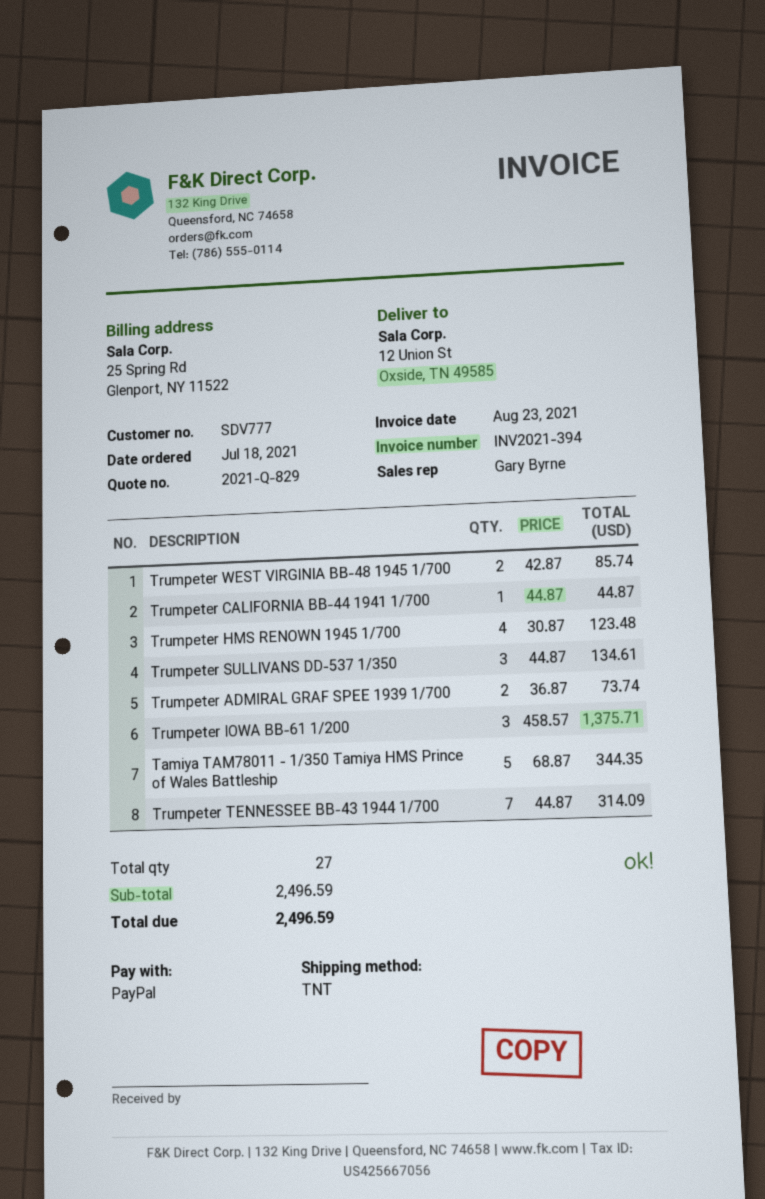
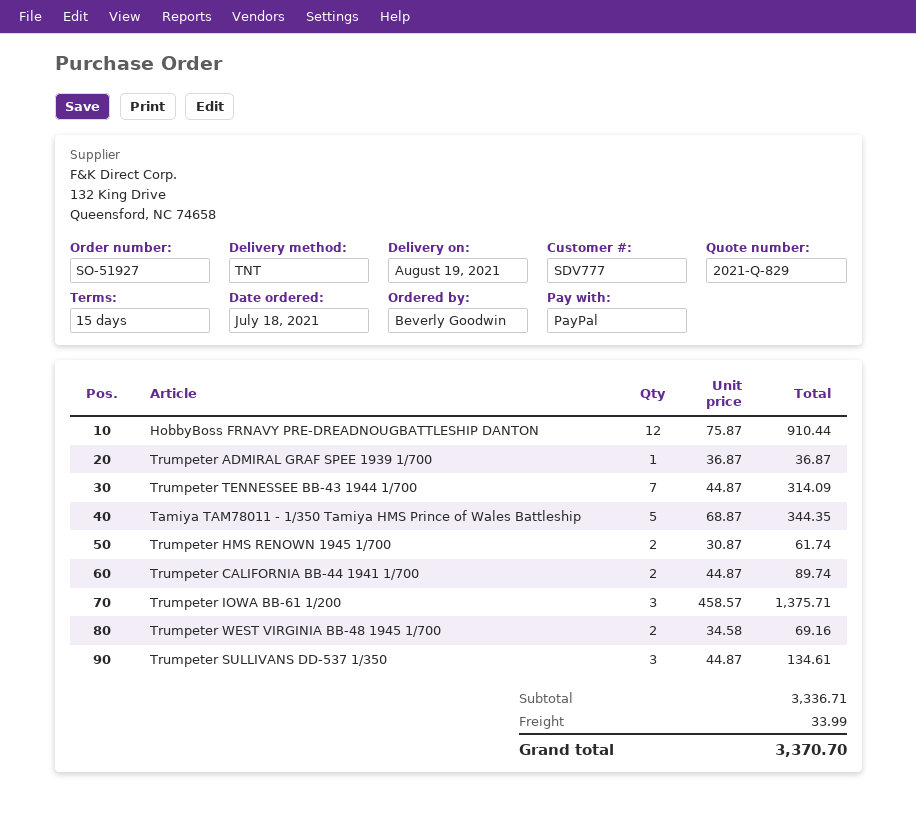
Trumpeter WEST VIRGINIA BB-48 1945 1/700: 2 x 42.87 = 85.74 -> 2 x 34.58 = 69.16
Trumpeter CALIFORNIA BB-44 1941 1/700: 1 x 44.87 = 44.87 -> 2 x 44.87 = 89.74
Trumpeter HMS RENOWN 1945 1/700: 4 x 30.87 = 123.48 -> 2 x 30.87 = 61.74
Trumpeter ADMIRAL GRAF SPEE 1939 1/700: 2 x 36.87 = 73.74 -> 1 x 36.87 = 36.87
HobbyBoss FRNAVY PRE-DREADNOUGBATTLESHIP DANTON: none -> 12 x 75.87 = 910.44
subtotal: 2496.59 -> 3336.71
shipping: none -> 33.99
total: 2496.59 -> 3370.70

